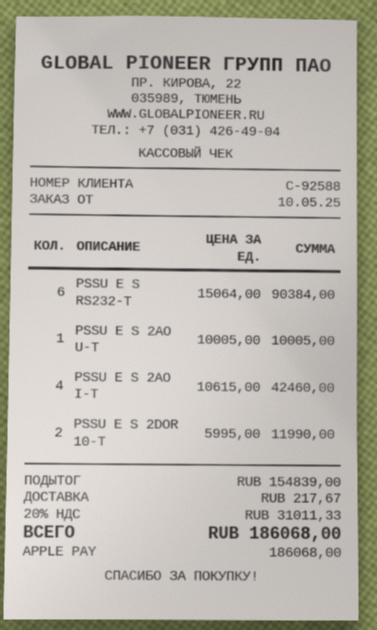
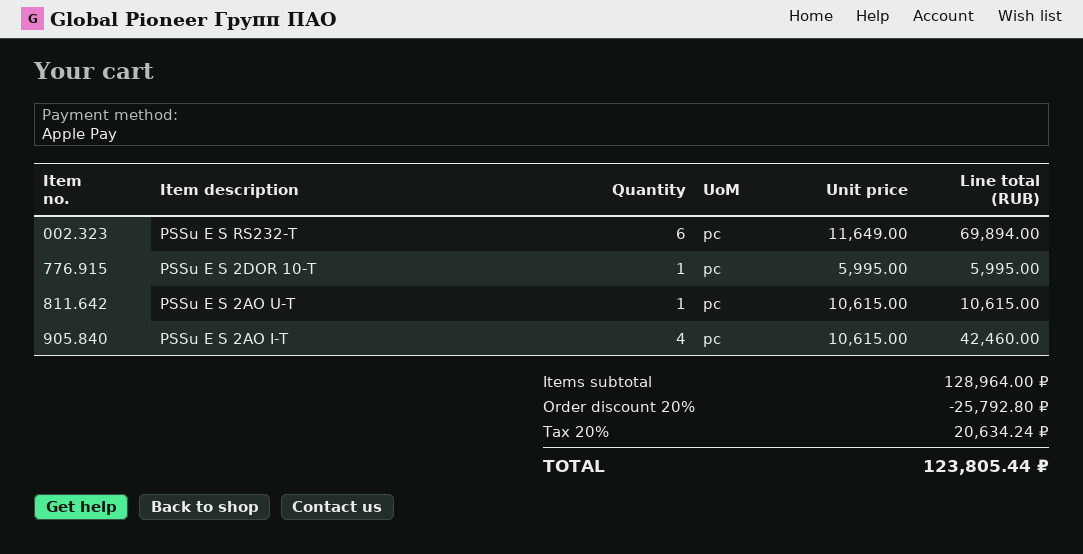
PSSU E S RS232-T: 6 x 15064.00 = 90384.00 -> 6 x 11649.00 = 69894.00
PSSU E S 2AO U-T: 1 x 10005.00 = 10005.00 -> 1 x 10615.00 = 10615.00
PSSU E S 2DOR 10-T: 2 x 5995.00 = 11990.00 -> 1 x 5995.00 = 5995.00
subtotal: 154839.00 -> 128964.00
discount: none -> 20% = 25792.80
shipping: 217.67 -> none
tax: 20% = 31011.33 -> 20% = 20634.24
total: 186068.00 -> 123805.44

